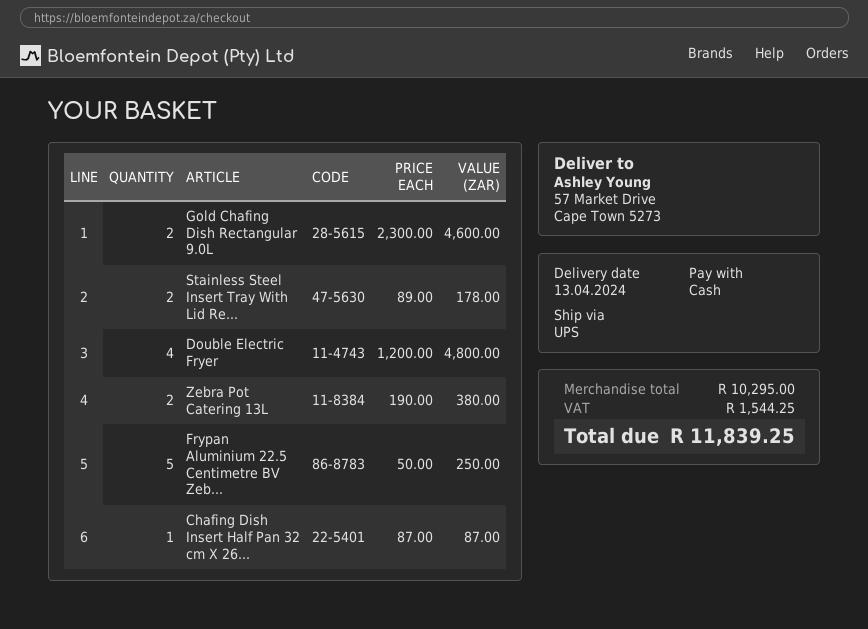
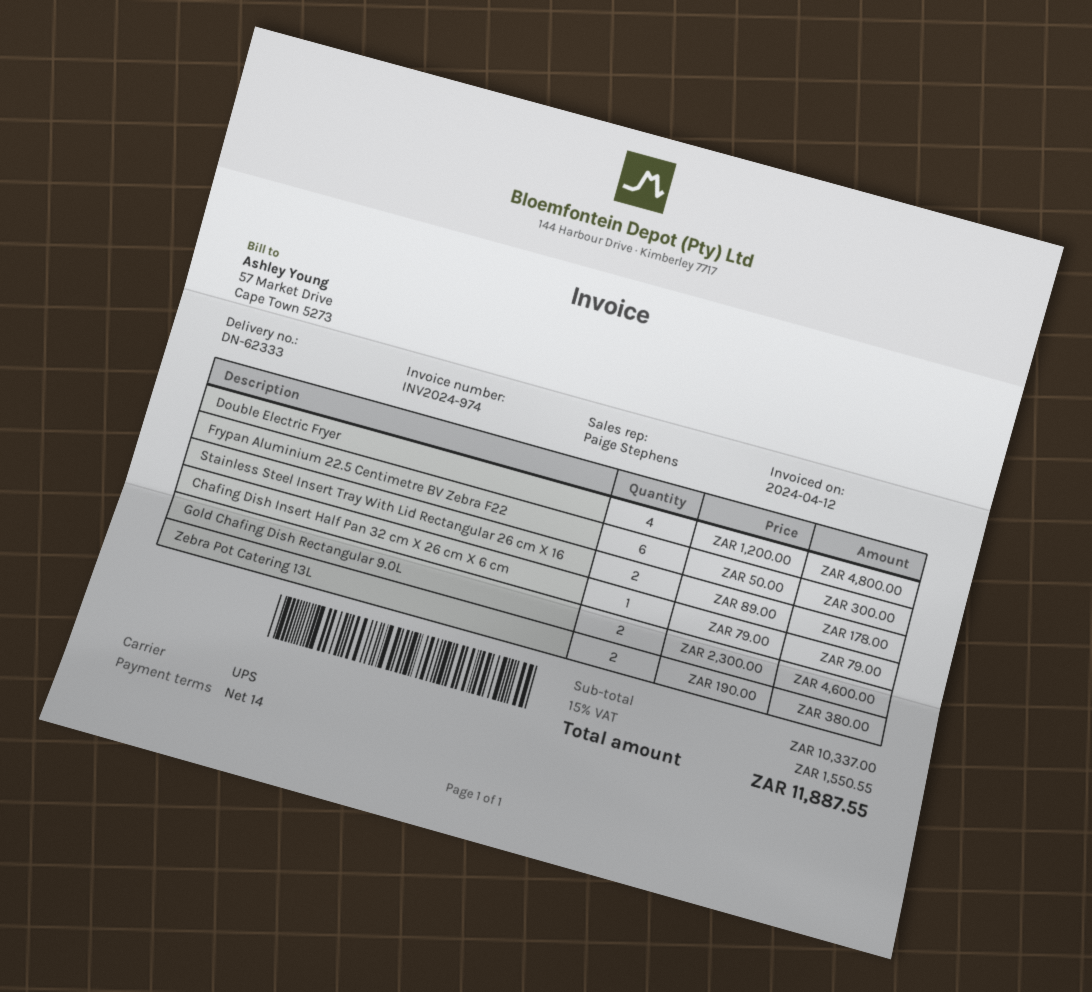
Frypan Aluminium 22.5 Centimetre BV Zeb...: 5 x 50.00 = 250.00 -> 6 x 50.00 = 300.00
Chafing Dish Insert Half Pan 32 cm X 26...: 1 x 87.00 = 87.00 -> 1 x 79.00 = 79.00
subtotal: 10295.00 -> 10337.00
tax: 1544.25 -> 1550.55
total: 11839.25 -> 11887.55

